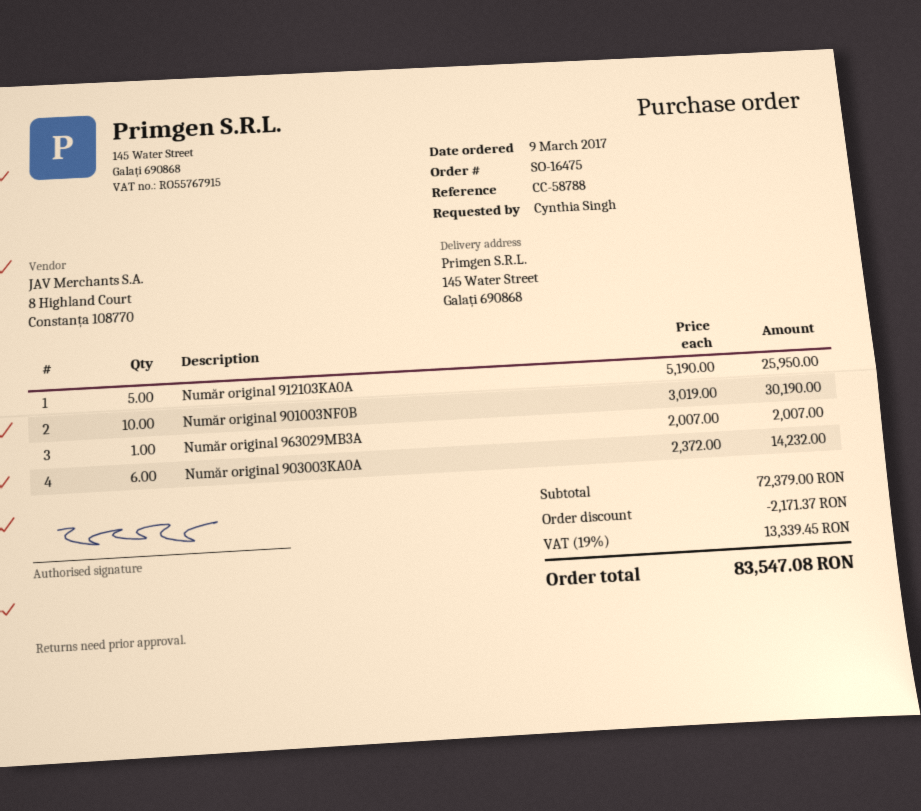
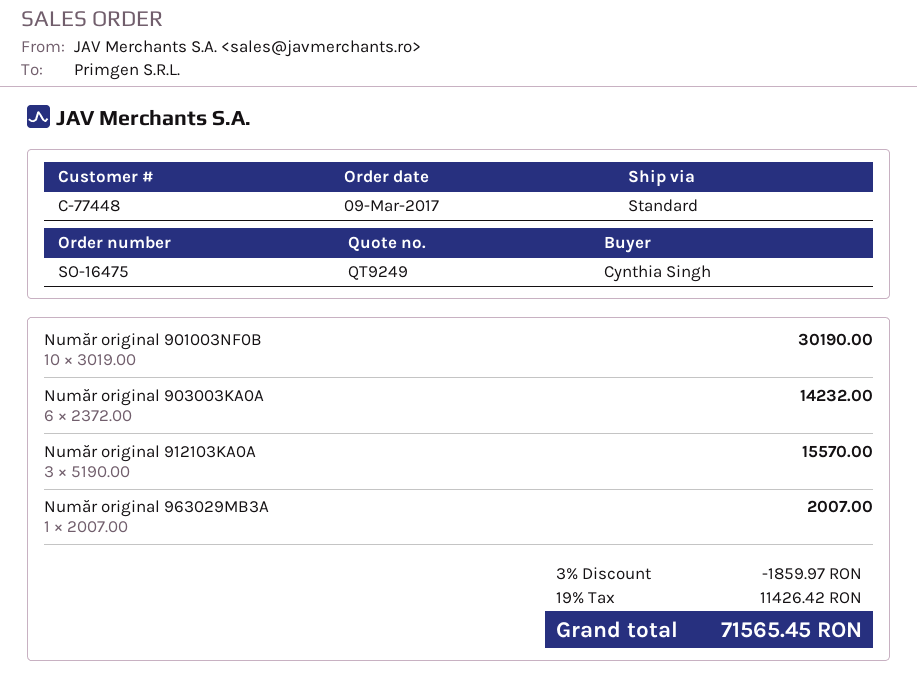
Număr original 912103KA0A: 5 x 5190.00 = 25950.00 -> 3 x 5190.00 = 15570.00
discount: 2171.37 -> 1859.97
tax: 19% = 13339.45 -> 19% = 11426.42
total: 83547.08 -> 71565.45

